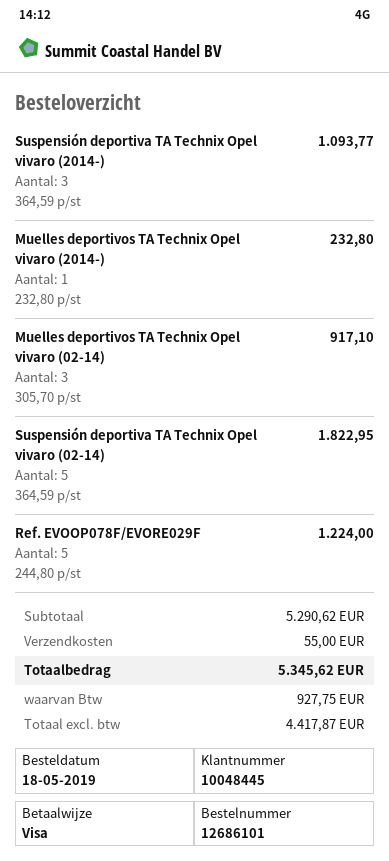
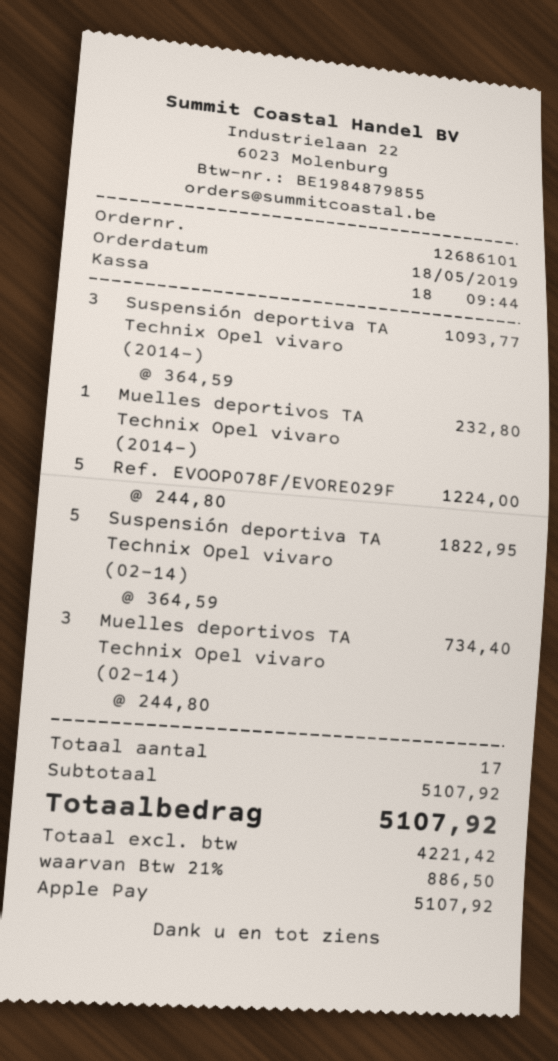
payment method: Visa -> Apple Pay
Muelles deportivos TA Technix Opel vivaro (02-14): 3 x 305.70 = 917.10 -> 3 x 244.80 = 734.40
subtotal: 5290.62 -> 5107.92
shipping: 55.00 -> none
net: 4417.87 -> 4221.42
tax: 927.75 -> 886.50
total: 5345.62 -> 5107.92

